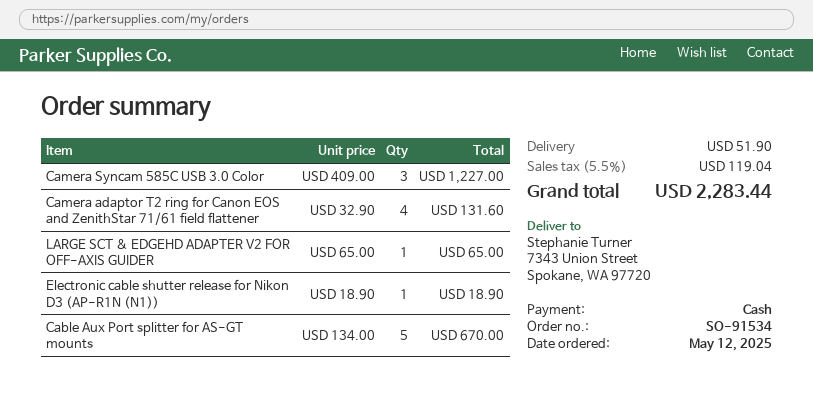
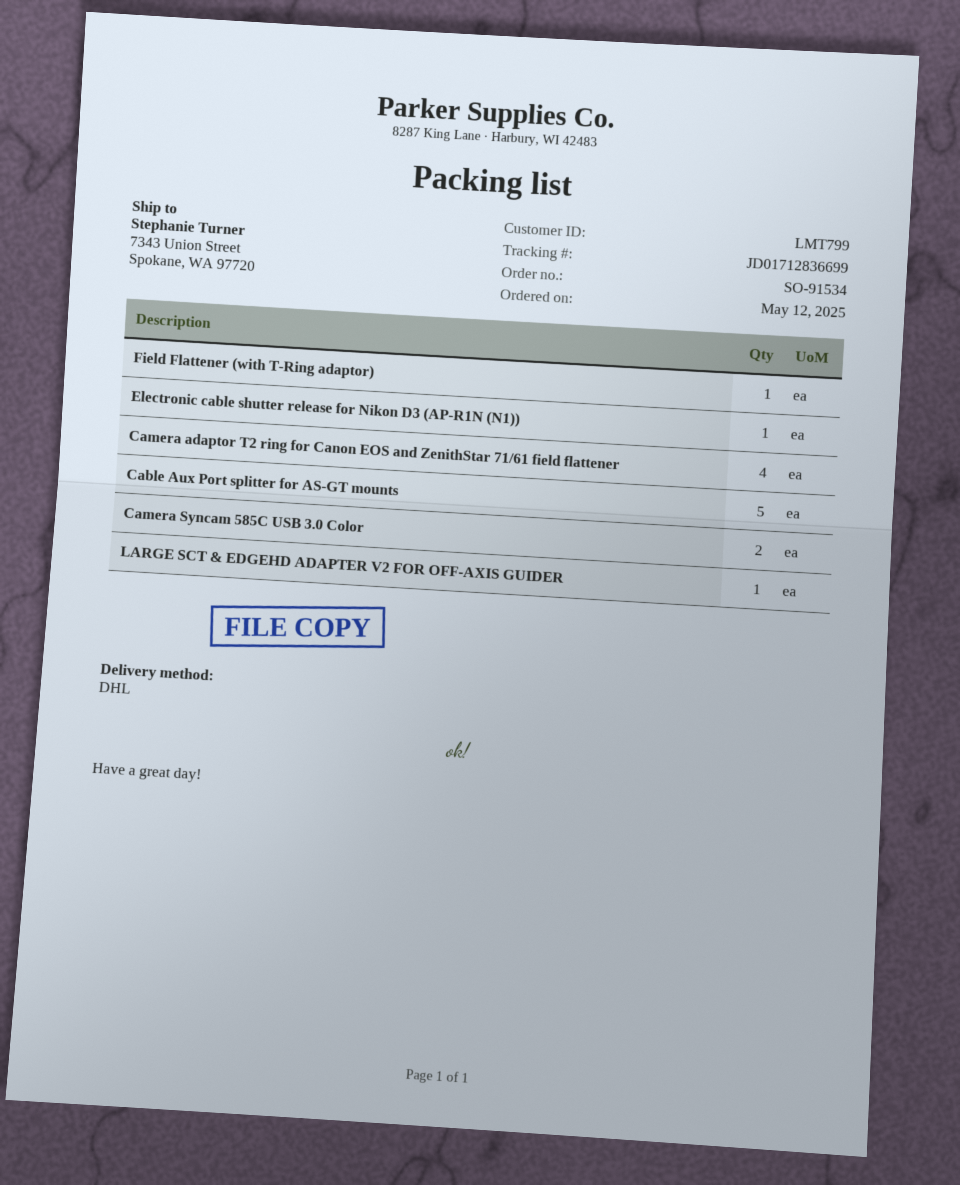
Camera Syncam 585C USB 3.0 Color: 3 -> 2
Field Flattener (with T-Ring adaptor): none -> 1

